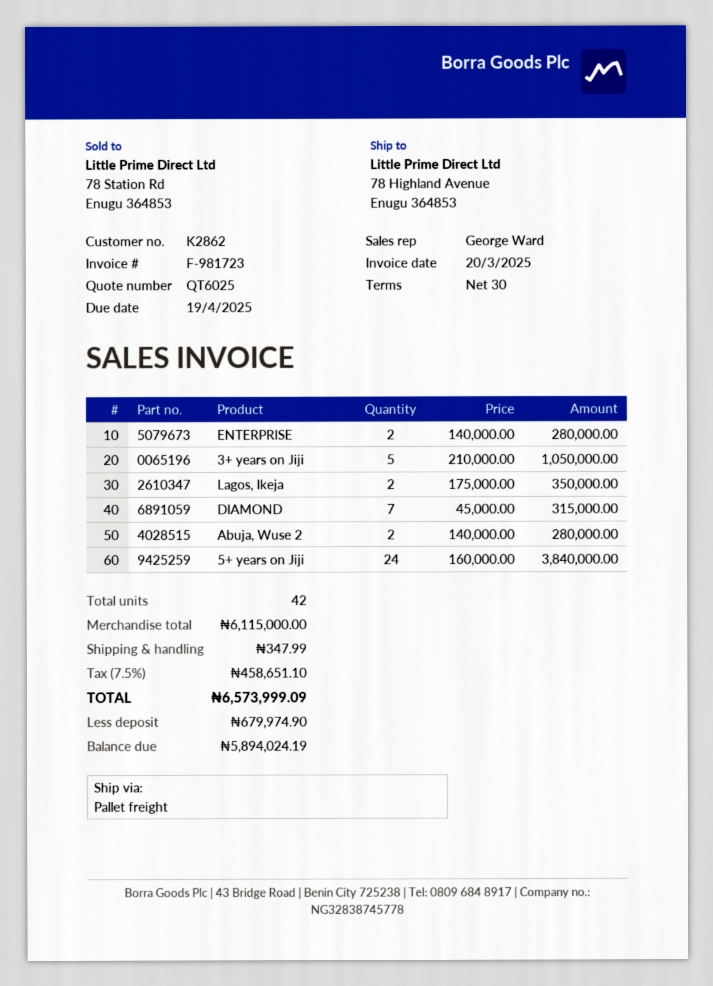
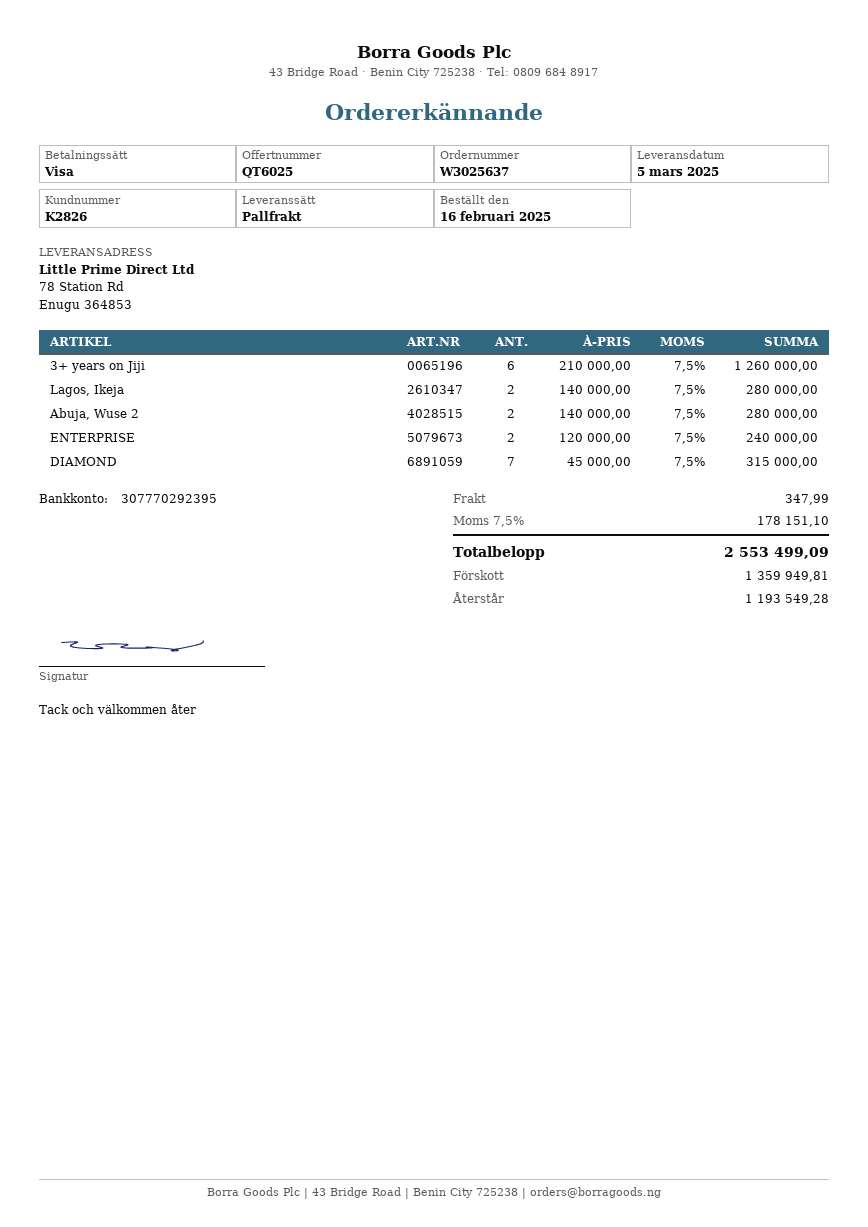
customer number: K2862 -> K2826
ship to: 78 Highland Avenue, Enugu 364853 -> 78 Station Rd, Enugu 364853
ENTERPRISE: 2 x 140000.00 = 280000.00 -> 2 x 120000.00 = 240000.00
3+ years on Jiji: 5 x 210000.00 = 1050000.00 -> 6 x 210000.00 = 1260000.00
Lagos, Ikeja: 2 x 175000.00 = 350000.00 -> 2 x 140000.00 = 280000.00
5+ years on Jiji: 24 x 160000.00 = 3840000.00 -> none
tax: 7.5% = 458651.10 -> 7.5% = 178151.10
total: 6573999.09 -> 2553499.09
deposit: 679974.90 -> 1359949.81
balance: 5894024.19 -> 1193549.28

